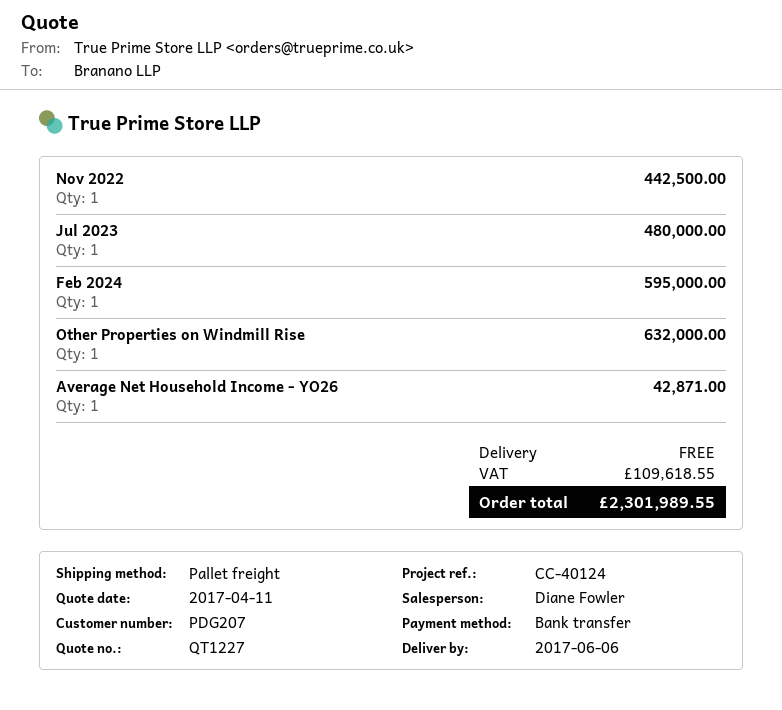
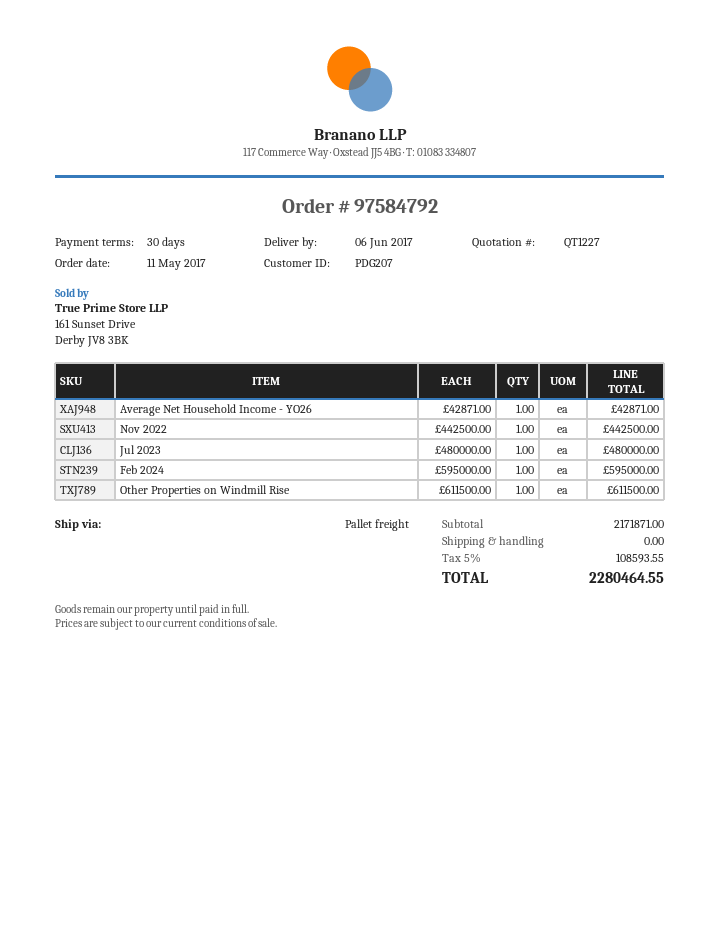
Other Properties on Windmill Rise: 1 for 632000.00 -> 1 for 611500.00
tax: 109618.55 -> 108593.55
total: 2301989.55 -> 2280464.55

